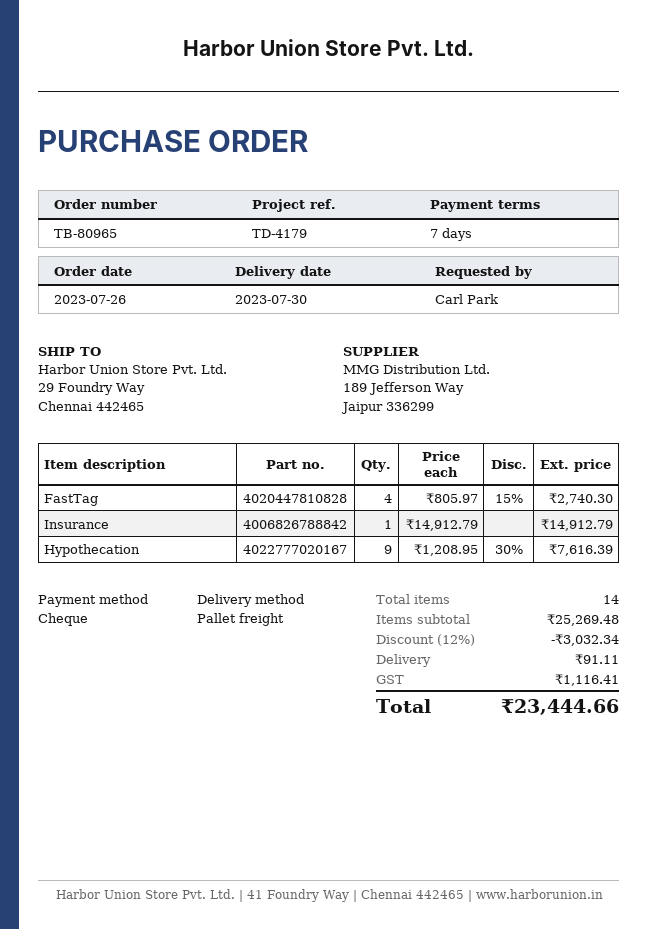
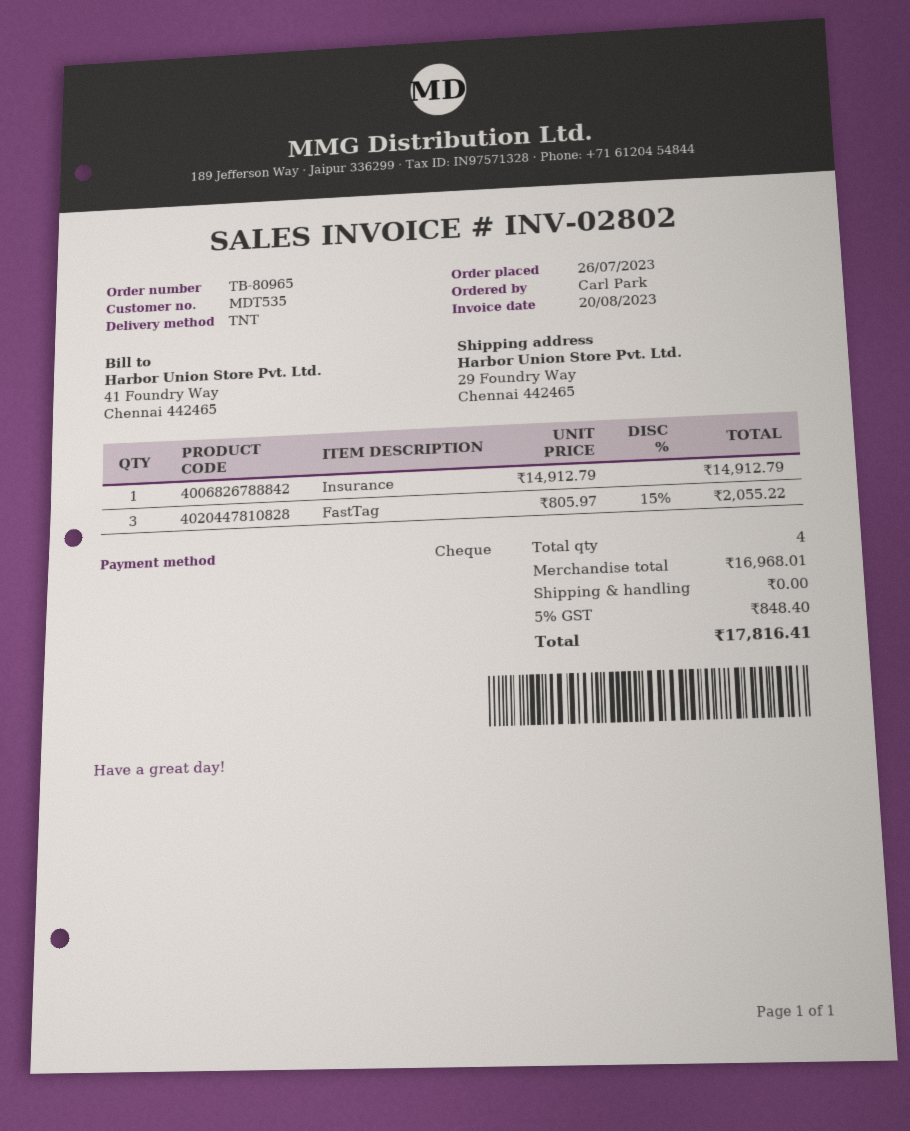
shipping method: pallet freight -> TNT
FastTag: 4 x 805.97 - 15% = 2740.30 -> 3 x 805.97 - 15% = 2055.22
Hypothecation: 9 x 1208.95 - 30% = 7616.39 -> none
total quantity: 14 -> 4
subtotal: 25269.48 -> 16968.01
discount: 12% = 3032.34 -> none
shipping: 91.11 -> 0.00
tax: 1116.41 -> 848.40
total: 23444.66 -> 17816.41

